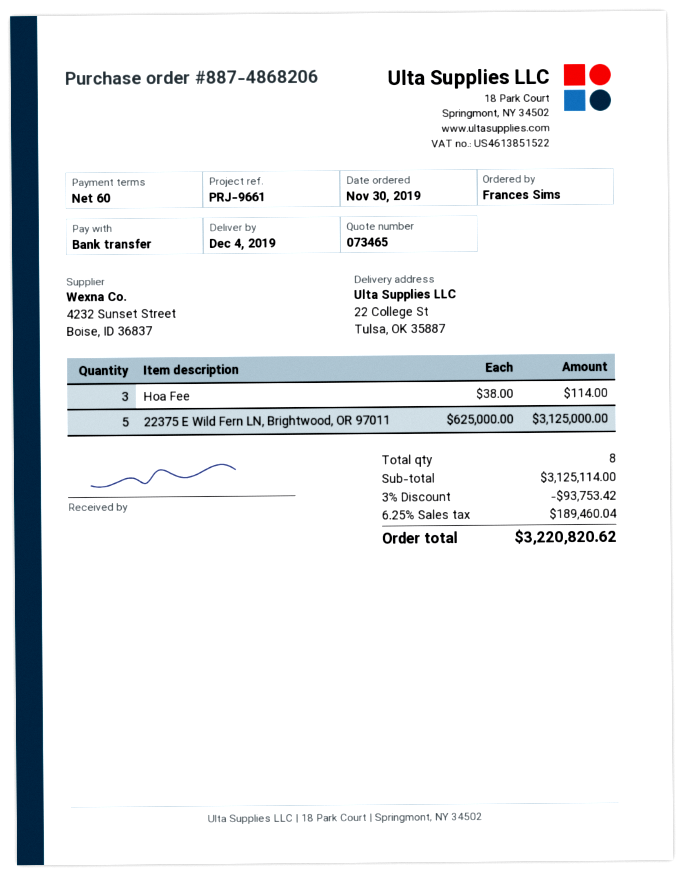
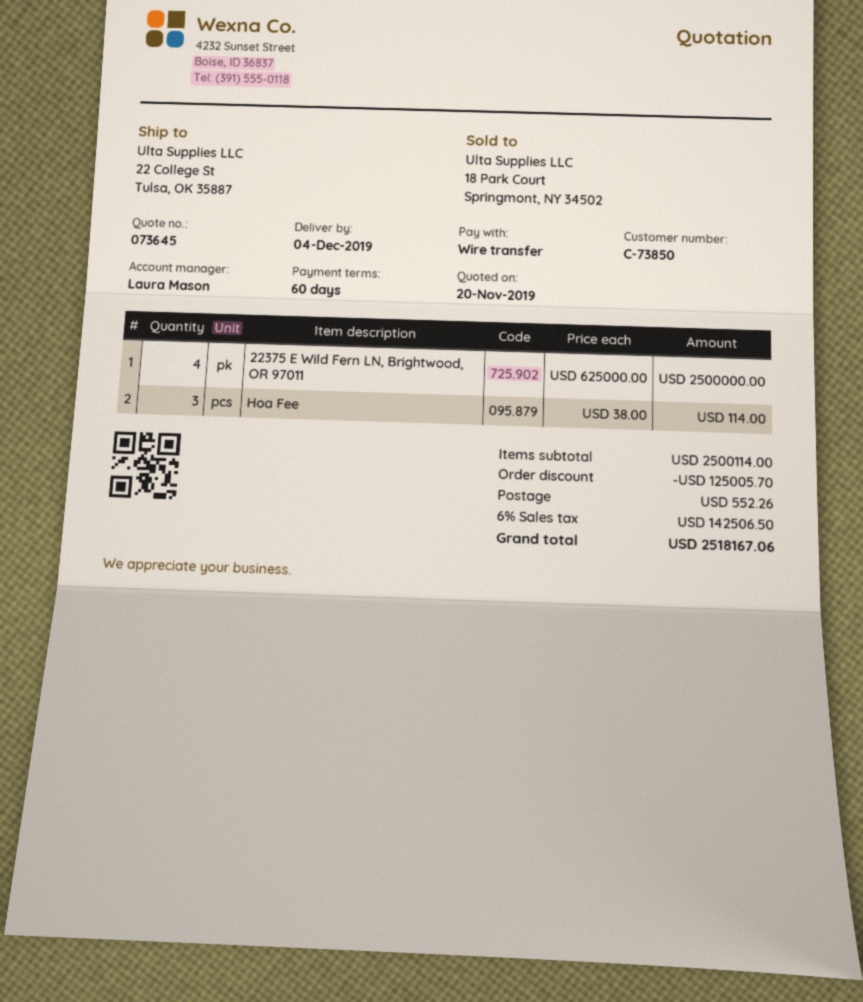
quote number: 073465 -> 073645
22375 E Wild Fern LN, Brightwood, OR 97011: 5 x 625000.00 = 3125000.00 -> 4 x 625000.00 = 2500000.00
subtotal: 3125114.00 -> 2500114.00
discount: 93753.42 -> 125005.70
shipping: none -> 552.26
tax: 6.25% = 189460.04 -> 6% = 142506.50
total: 3220820.62 -> 2518167.06

